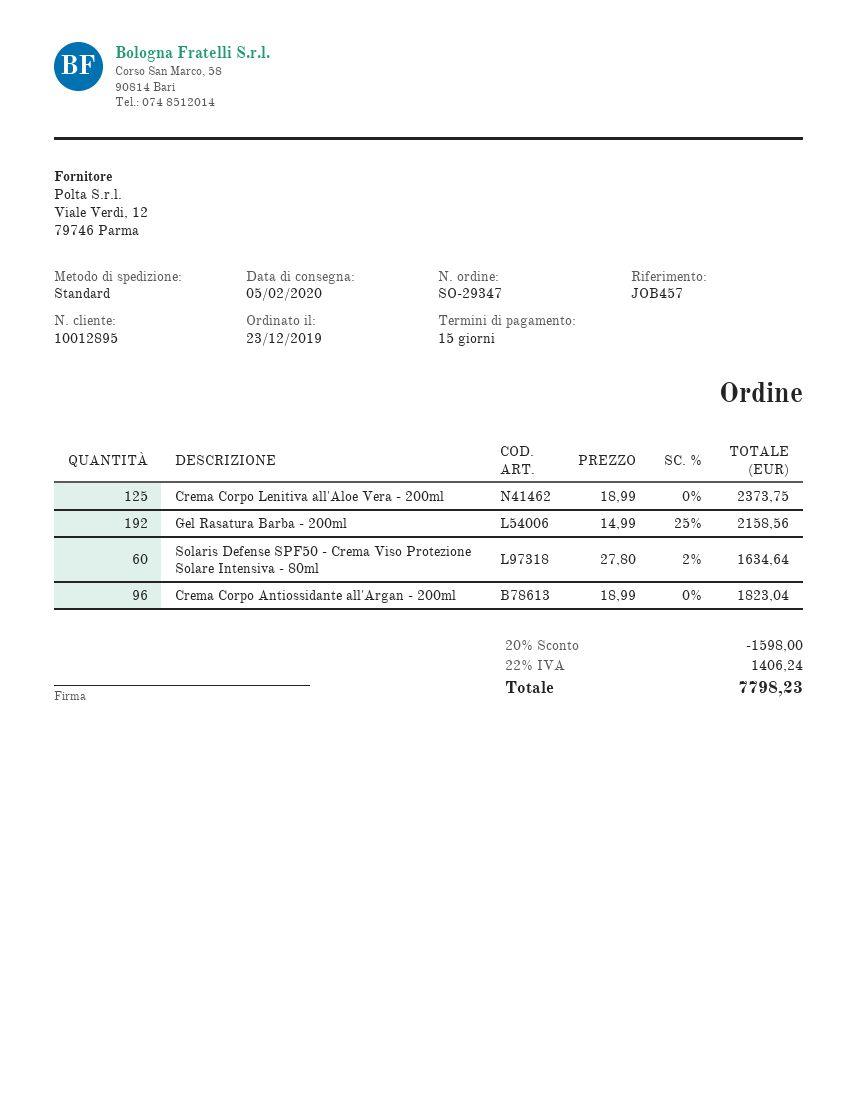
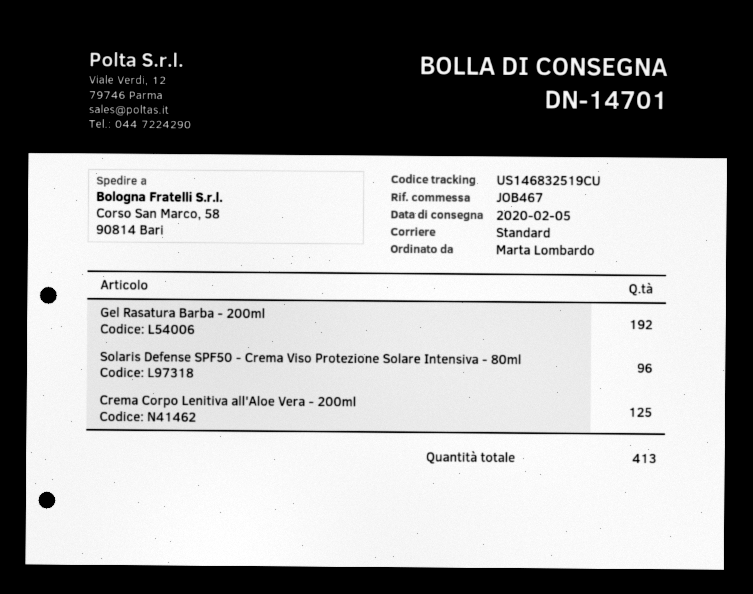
reference: JOB457 -> JOB467
Solaris Defense SPF50 - Crema Viso Protezione Solare Intensiva - 80ml: 60 -> 96
Crema Corpo Antiossidante all'Argan - 200ml: 96 -> none

